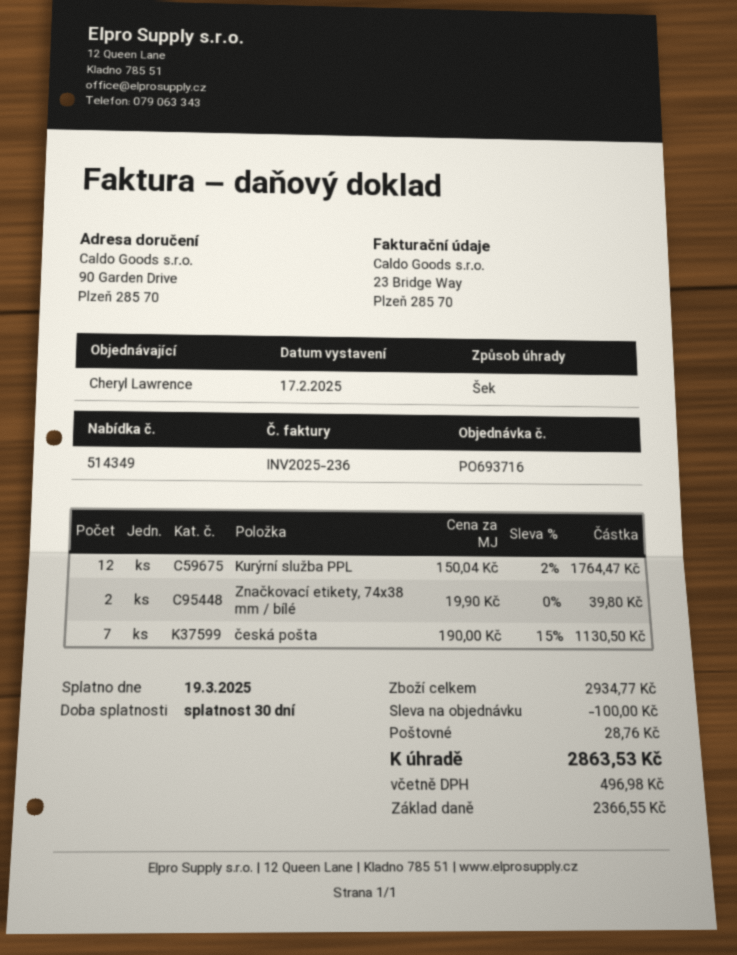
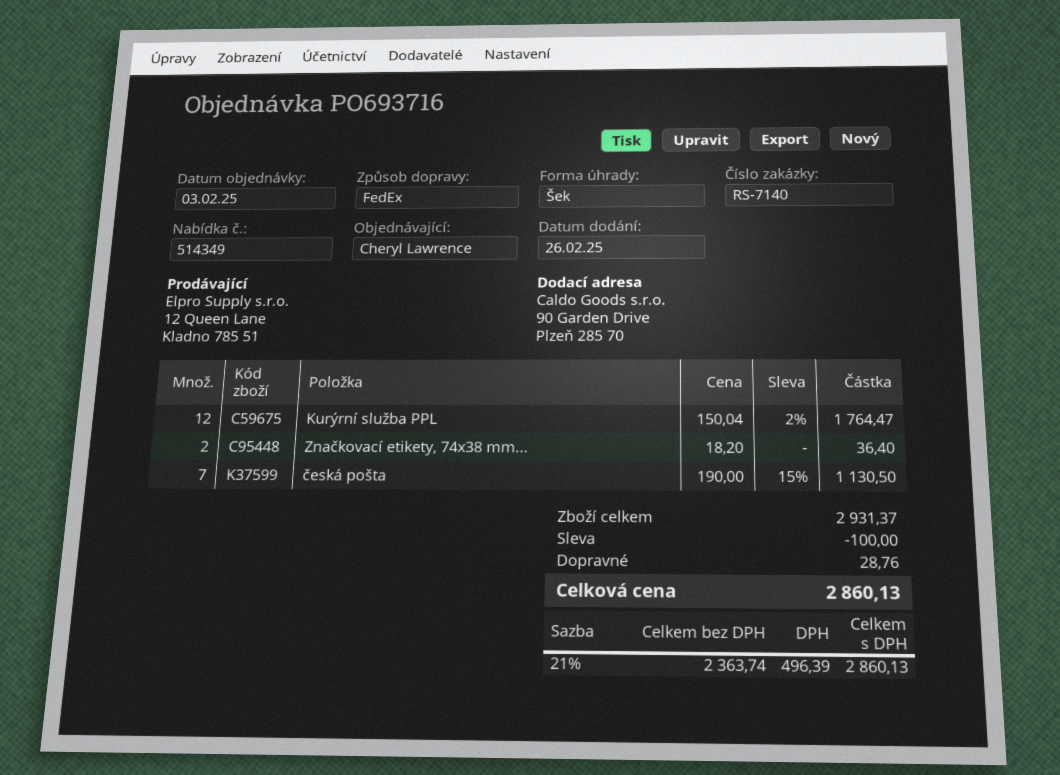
Značkovací etikety, 74x38 mm / bílé: 2 x 19.90 = 39.80 -> 2 x 18.20 = 36.40
subtotal: 2934.77 -> 2931.37
net: 2366.55 -> 2363.74
tax: 496.98 -> 496.39
total: 2863.53 -> 2860.13

